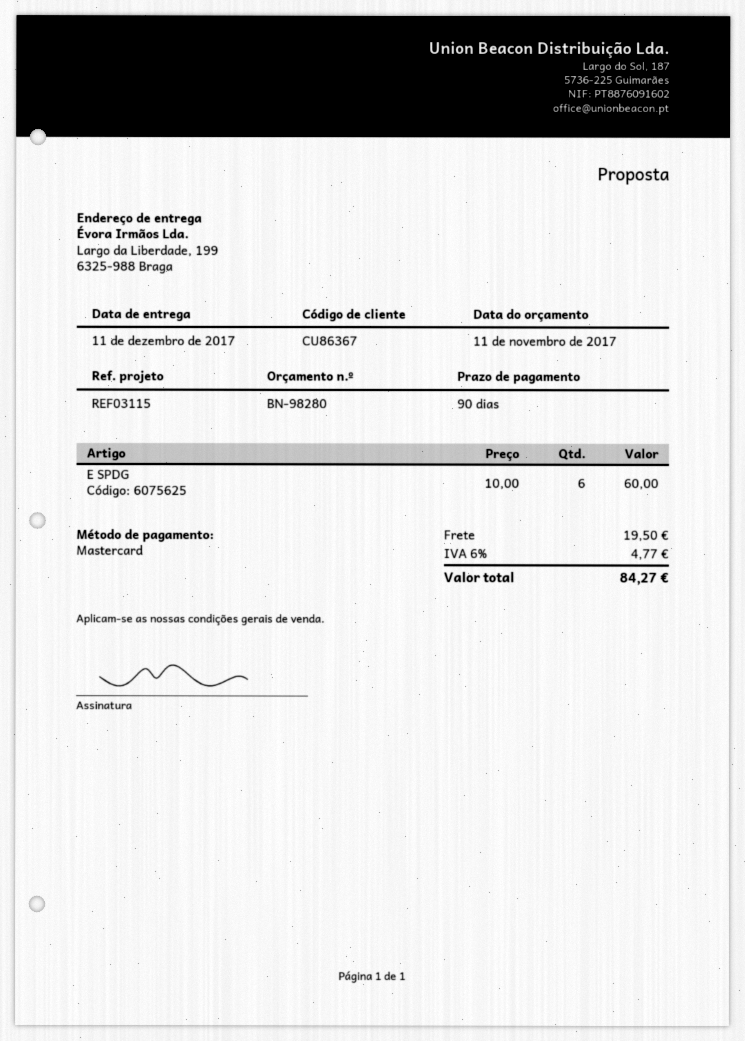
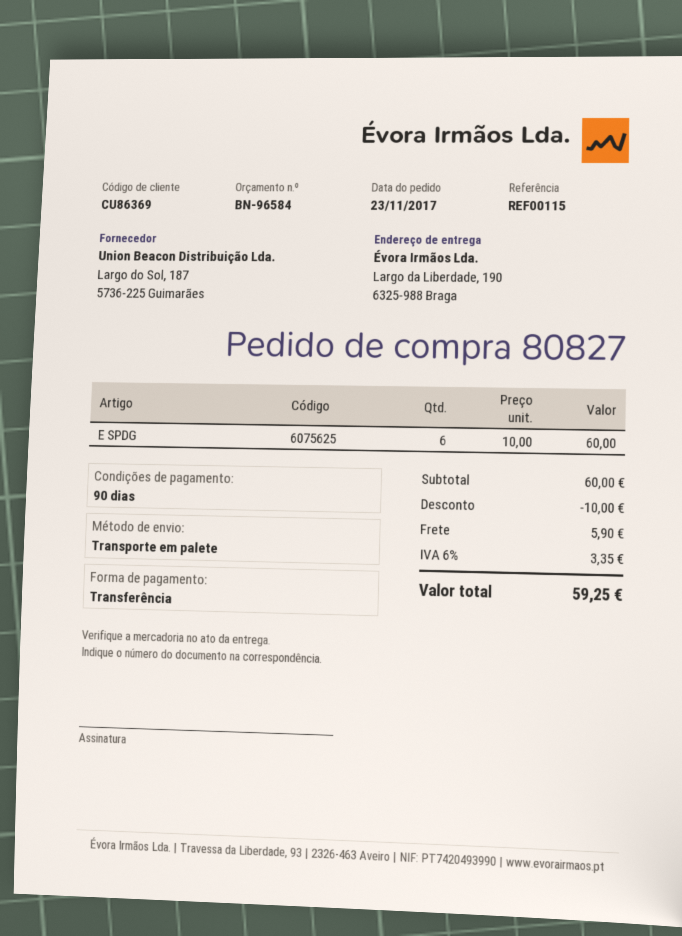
quote number: BN-98280 -> BN-96584
customer number: CU86367 -> CU86369
reference: REF03115 -> REF00115
payment method: Mastercard -> bank transfer
ship to: Largo da Liberdade, 199, 6325-988 Braga -> Largo da Liberdade, 190, 6325-988 Braga
discount: none -> 10.00
shipping: 19.50 -> 5.90
tax: 6% = 4.77 -> 6% = 3.35
total: 84.27 -> 59.25

